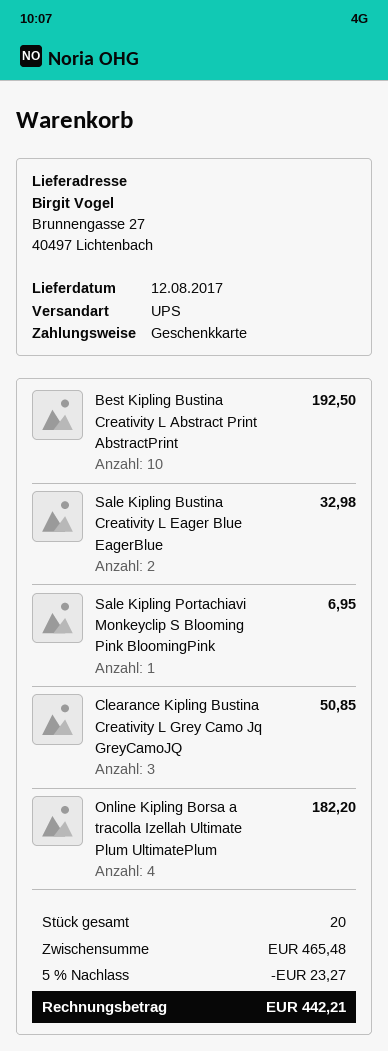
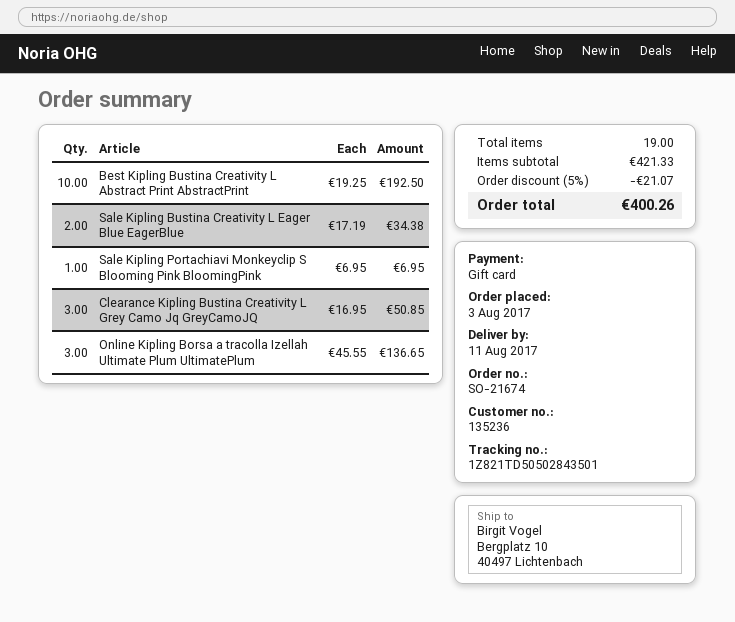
delivery date: 2017-08-12 -> 2017-08-11
ship to: Brunnengasse 27, 40497 Lichtenbach -> Bergplatz 10, 40497 Lichtenbach
Sale Kipling Bustina Creativity L Eager Blue EagerBlue: 2 for 32.98 -> 2 for 34.38
Online Kipling Borsa a tracolla Izellah Ultimate Plum UltimatePlum: 4 for 182.20 -> 3 for 136.65
total quantity: 20 -> 19
subtotal: 465.48 -> 421.33
discount: 5% = 23.27 -> 5% = 21.07
total: 442.21 -> 400.26

